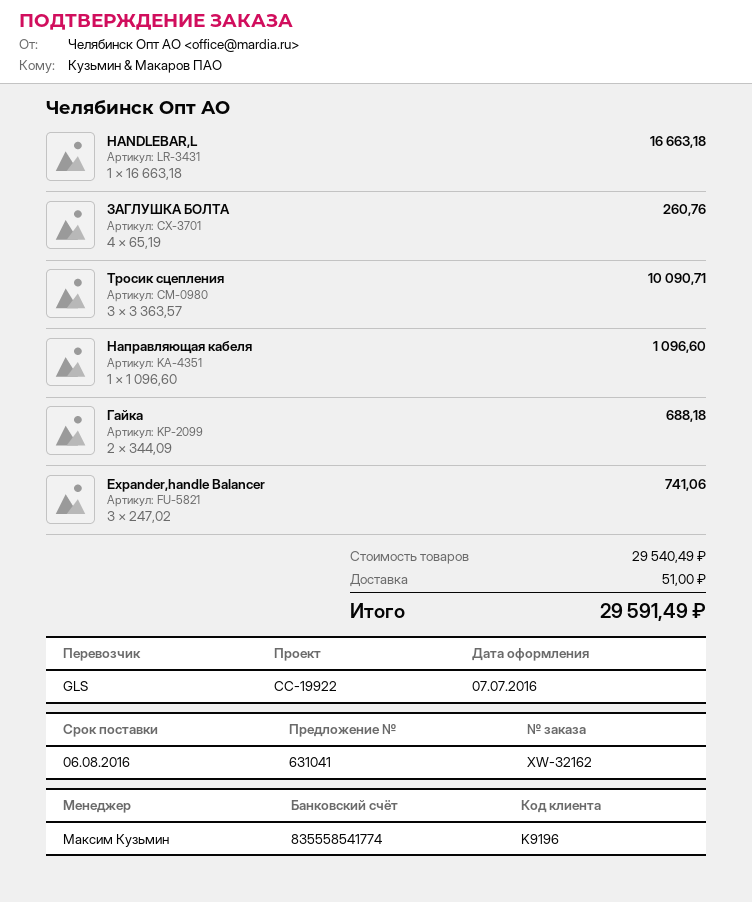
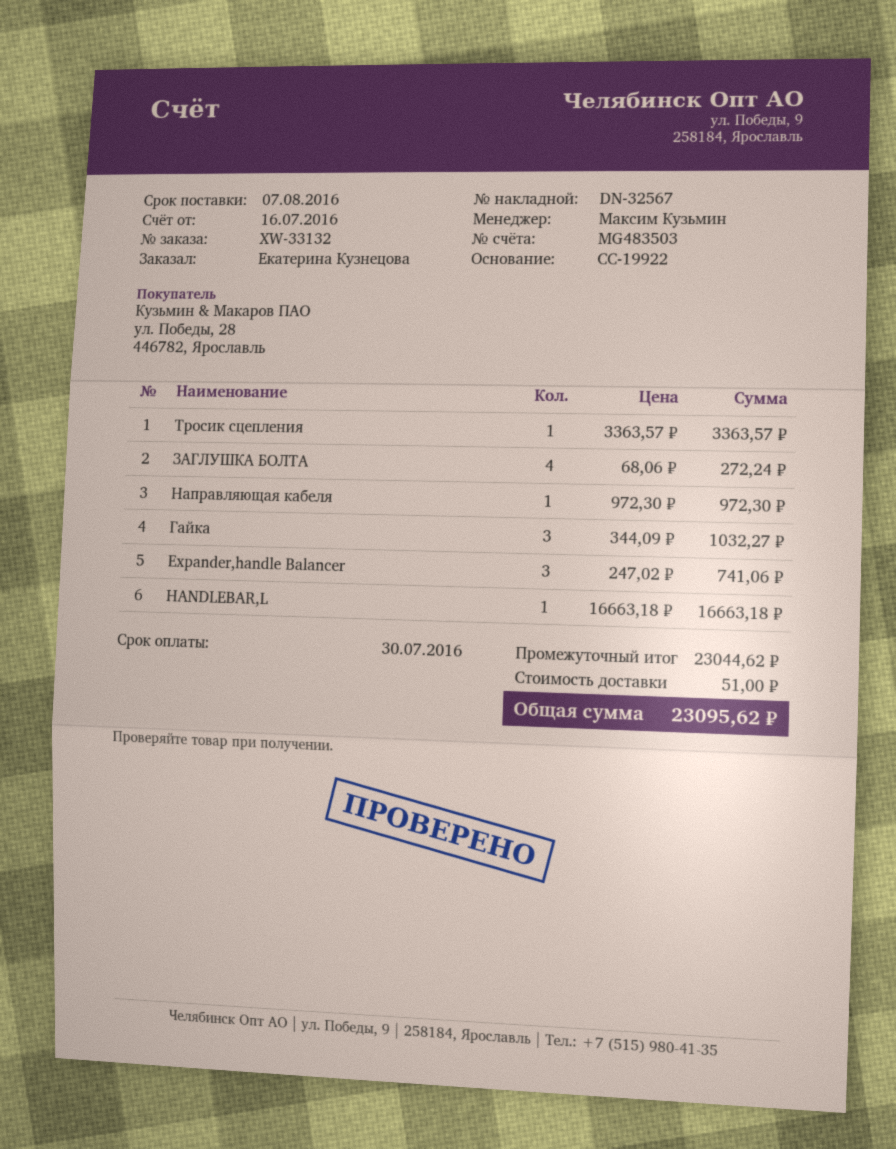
order number: XW-32162 -> XW-33132
delivery date: 2016-08-06 -> 2016-08-07
ЗАГЛУШКА БОЛТА: 4 x 65.19 = 260.76 -> 4 x 68.06 = 272.24
Тросик сцепления: 3 x 3363.57 = 10090.71 -> 1 x 3363.57 = 3363.57
Направляющая кабеля: 1 x 1096.60 = 1096.60 -> 1 x 972.30 = 972.30
Гайка: 2 x 344.09 = 688.18 -> 3 x 344.09 = 1032.27
subtotal: 29540.49 -> 23044.62
total: 29591.49 -> 23095.62

